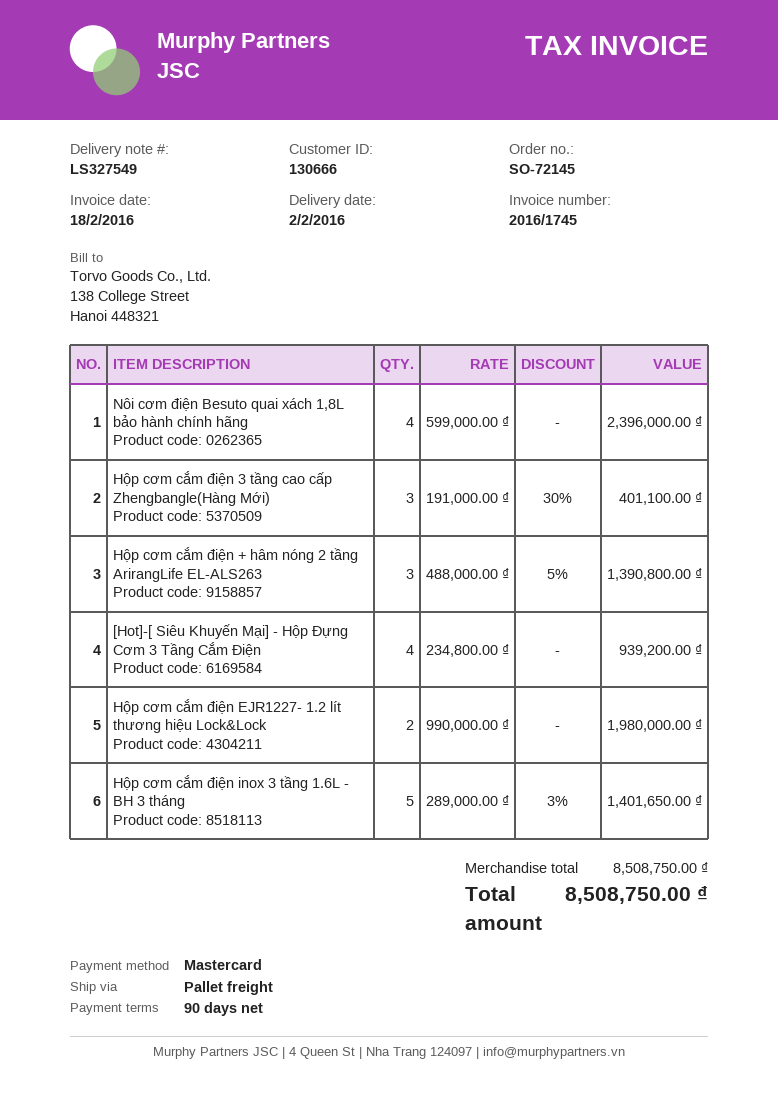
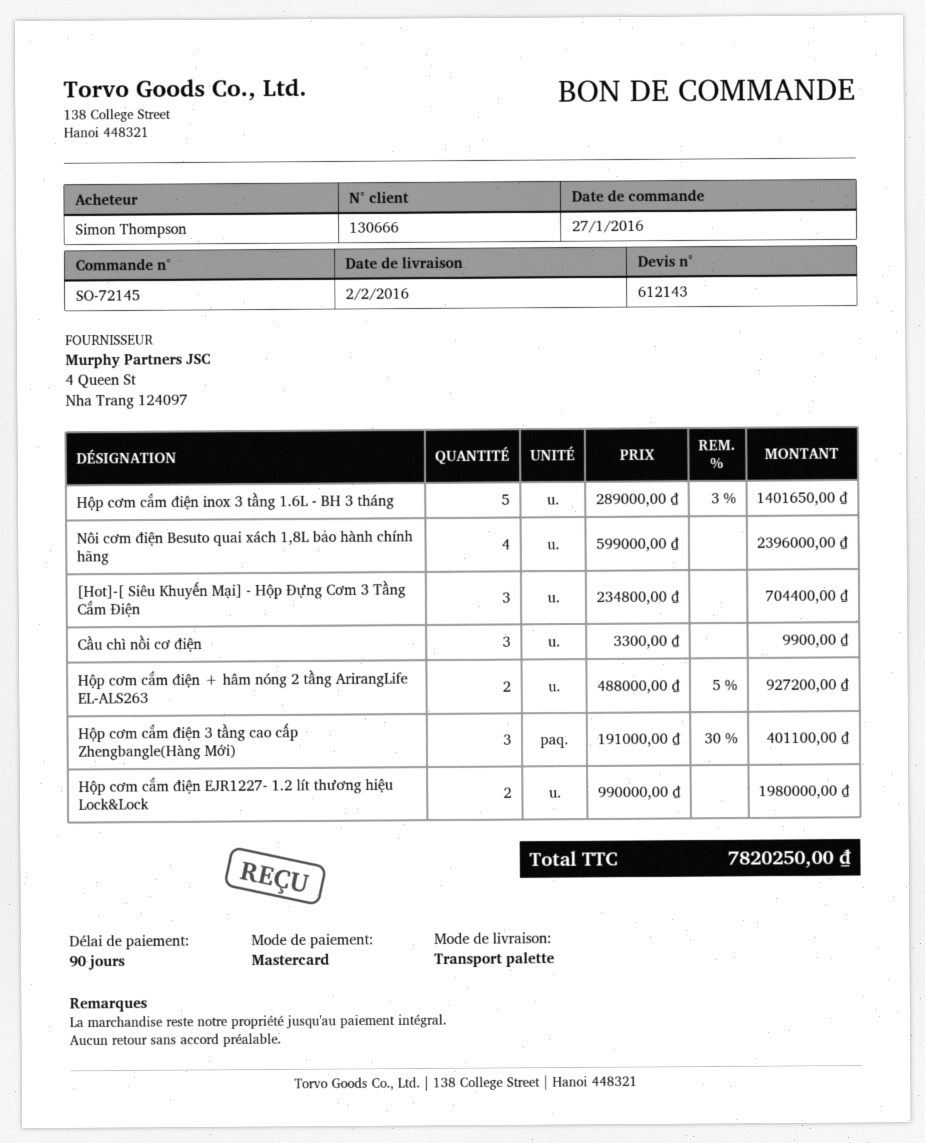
Hộp cơm cắm điện + hâm nóng 2 tầng ArirangLife EL-ALS263: 3 x 488000.00 - 5% = 1390800.00 -> 2 x 488000.00 - 5% = 927200.00
[Hot]-[ Siêu Khuyến Mại] - Hộp Đựng Cơm 3 Tầng Cắm Điện: 4 x 234800.00 = 939200.00 -> 3 x 234800.00 = 704400.00
Cầu chì nồi cơ điện: none -> 3 x 3300.00 = 9900.00
total: 8508750.00 -> 7820250.00

